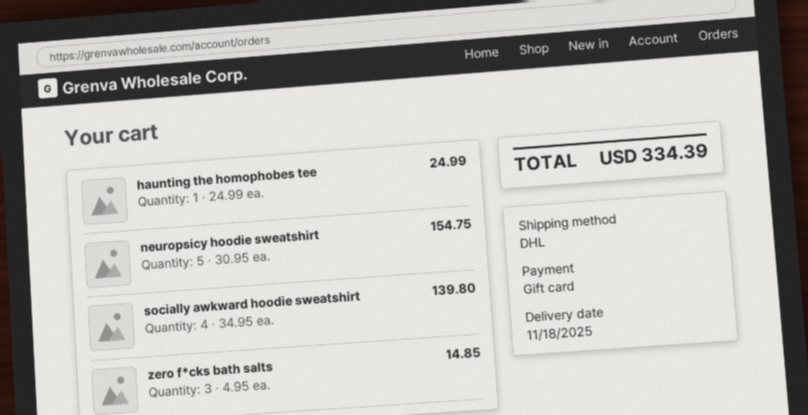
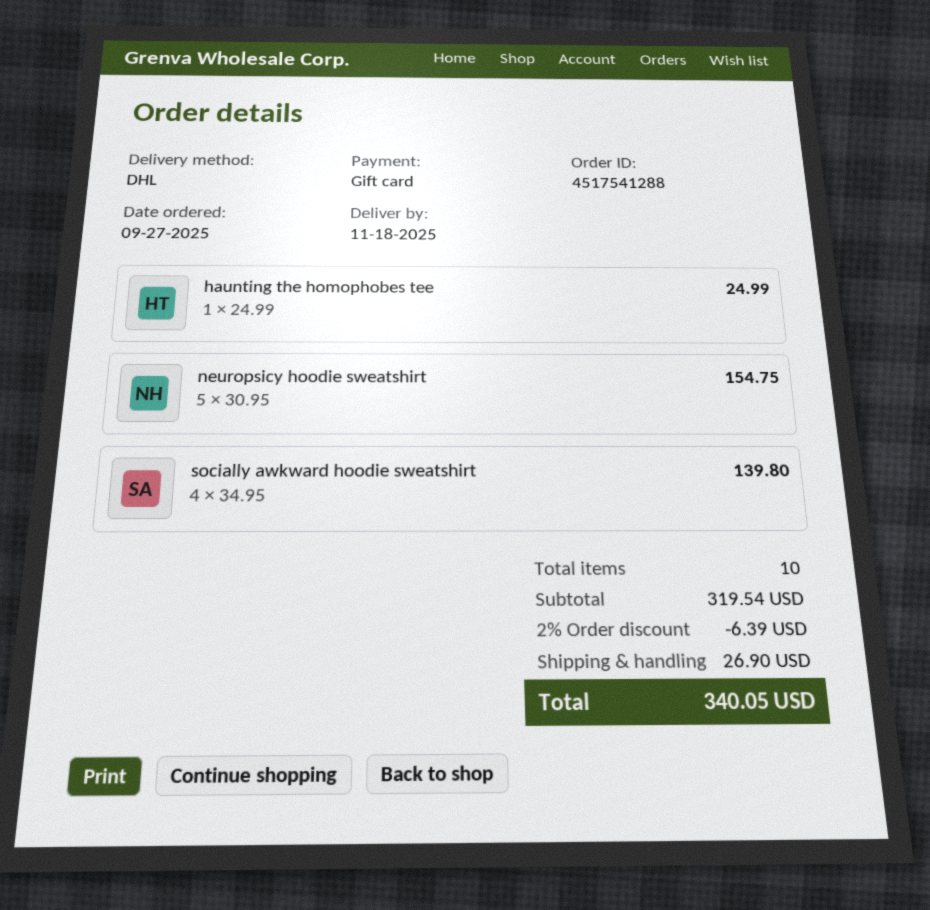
zero f*cks bath salts: 3 x 4.95 = 14.85 -> none
discount: none -> 2% = 6.39
shipping: none -> 26.90
total: 334.39 -> 340.05

